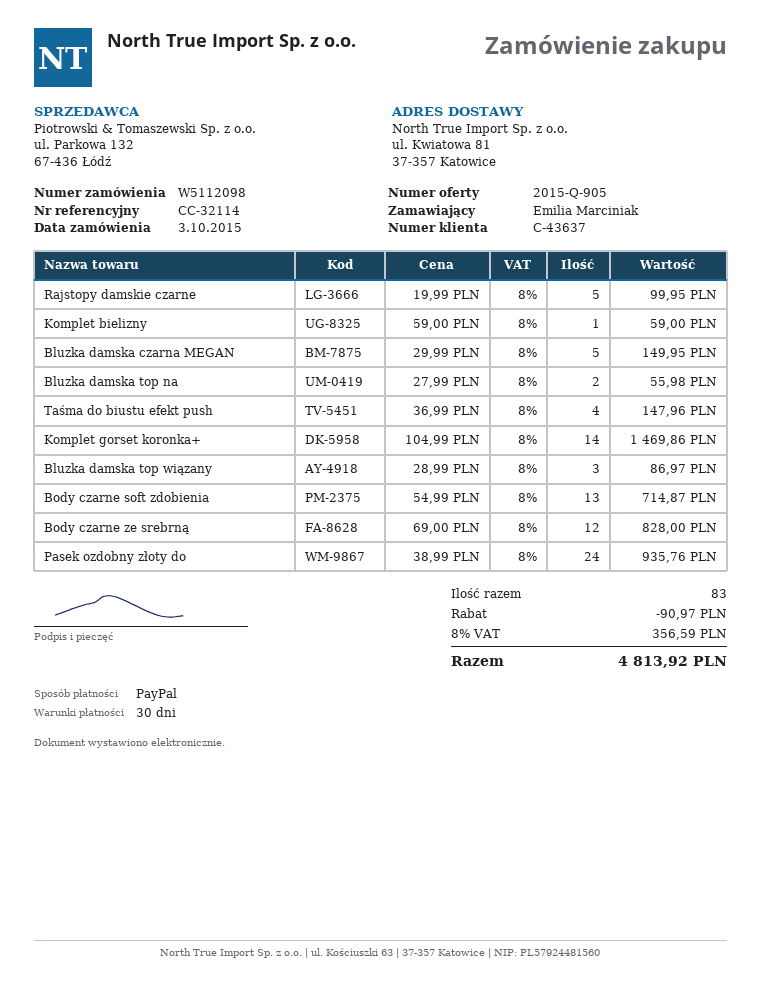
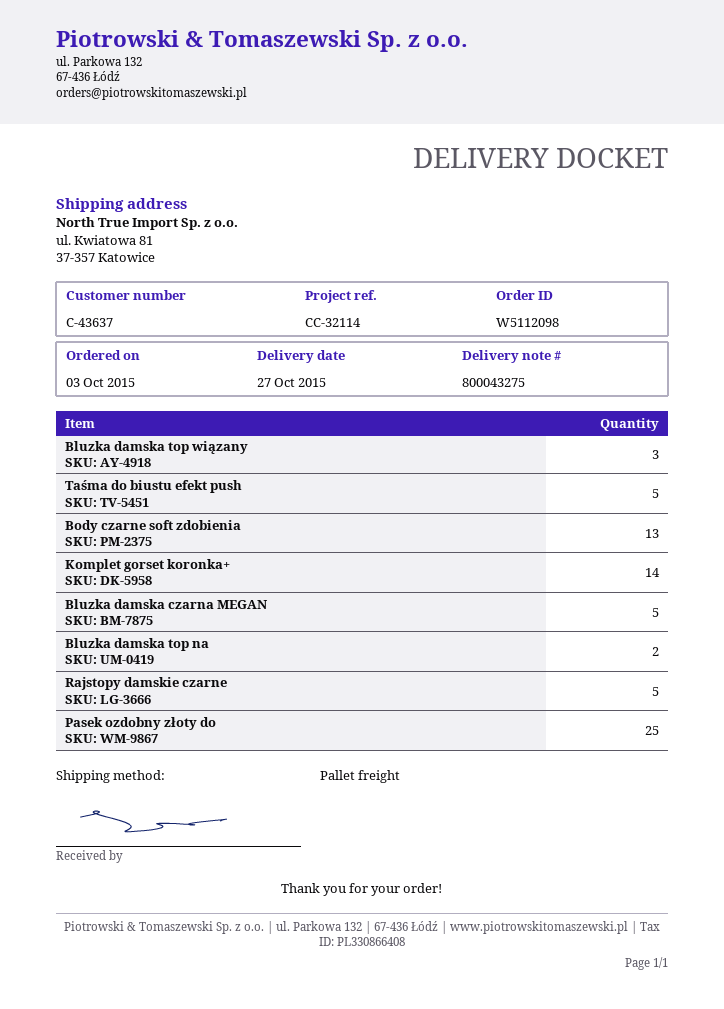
Komplet bielizny: 1 -> none
Taśma do biustu efekt push: 4 -> 5
Body czarne ze srebrną: 12 -> none
Pasek ozdobny złoty do: 24 -> 25

